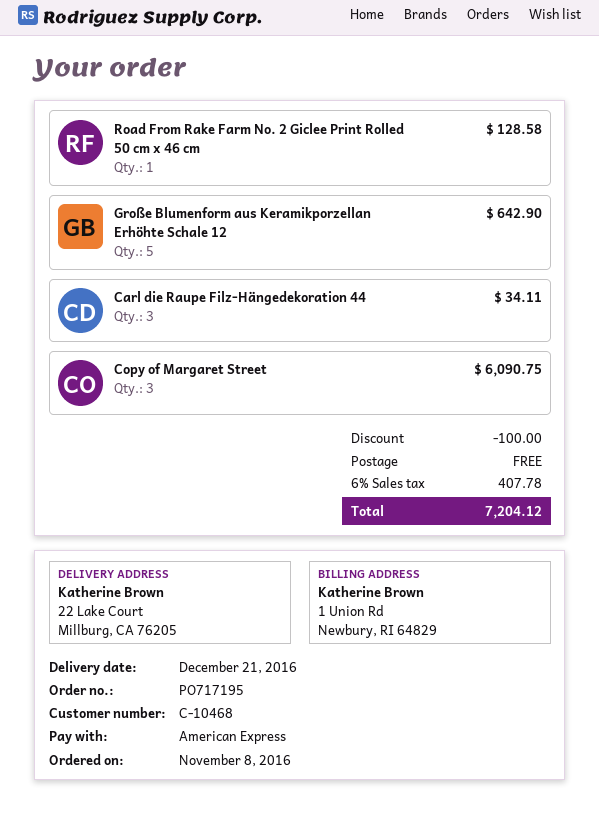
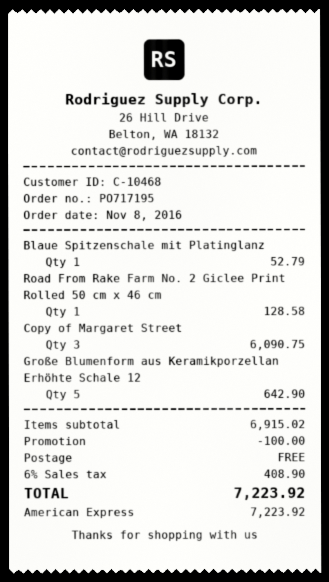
Carl die Raupe Filz-Hängedekoration 44: 3 for 34.11 -> none
Blaue Spitzenschale mit Platinglanz: none -> 1 for 52.79
tax: 6% = 407.78 -> 6% = 408.90
total: 7204.12 -> 7223.92

